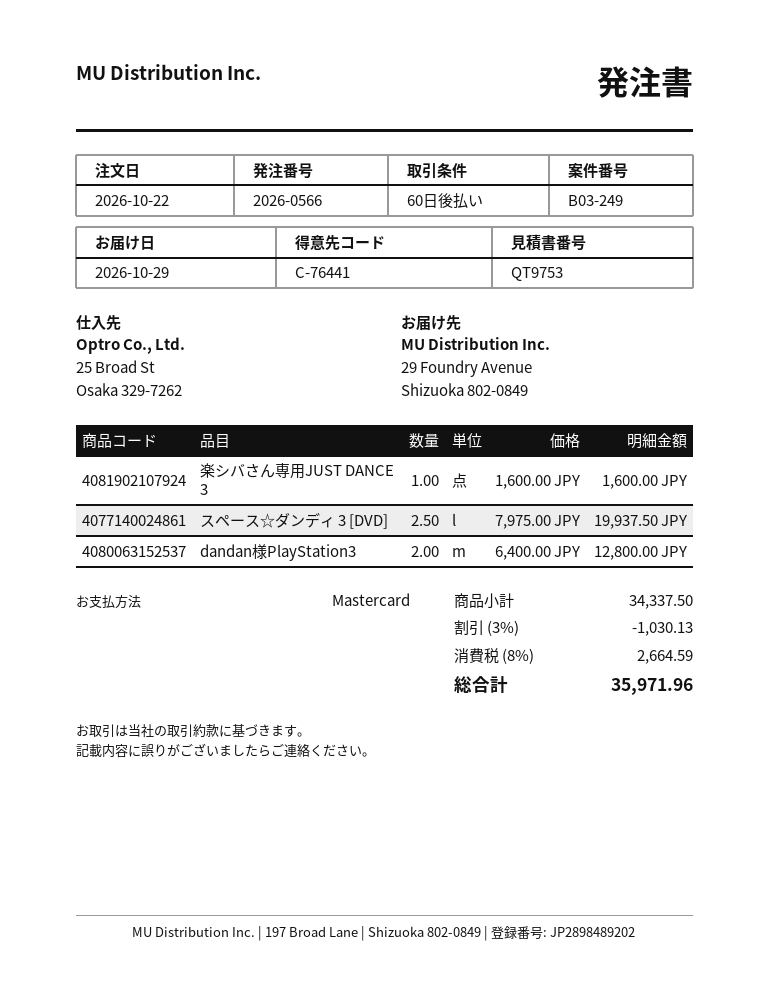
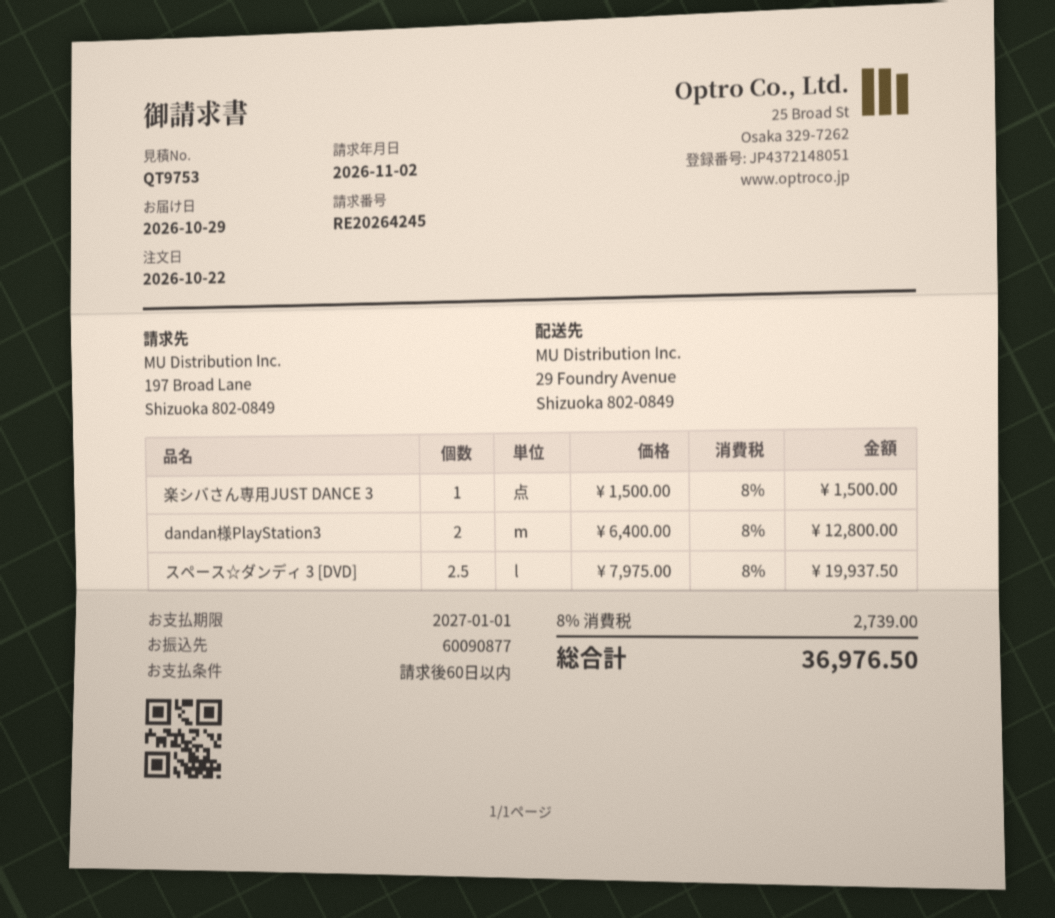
楽シバさん専用JUST DANCE 3: 1 x 1600.00 = 1600.00 -> 1 x 1500.00 = 1500.00
discount: 3% = 1030.13 -> none
tax: 8% = 2664.59 -> 8% = 2739.00
total: 35971.96 -> 36976.50

